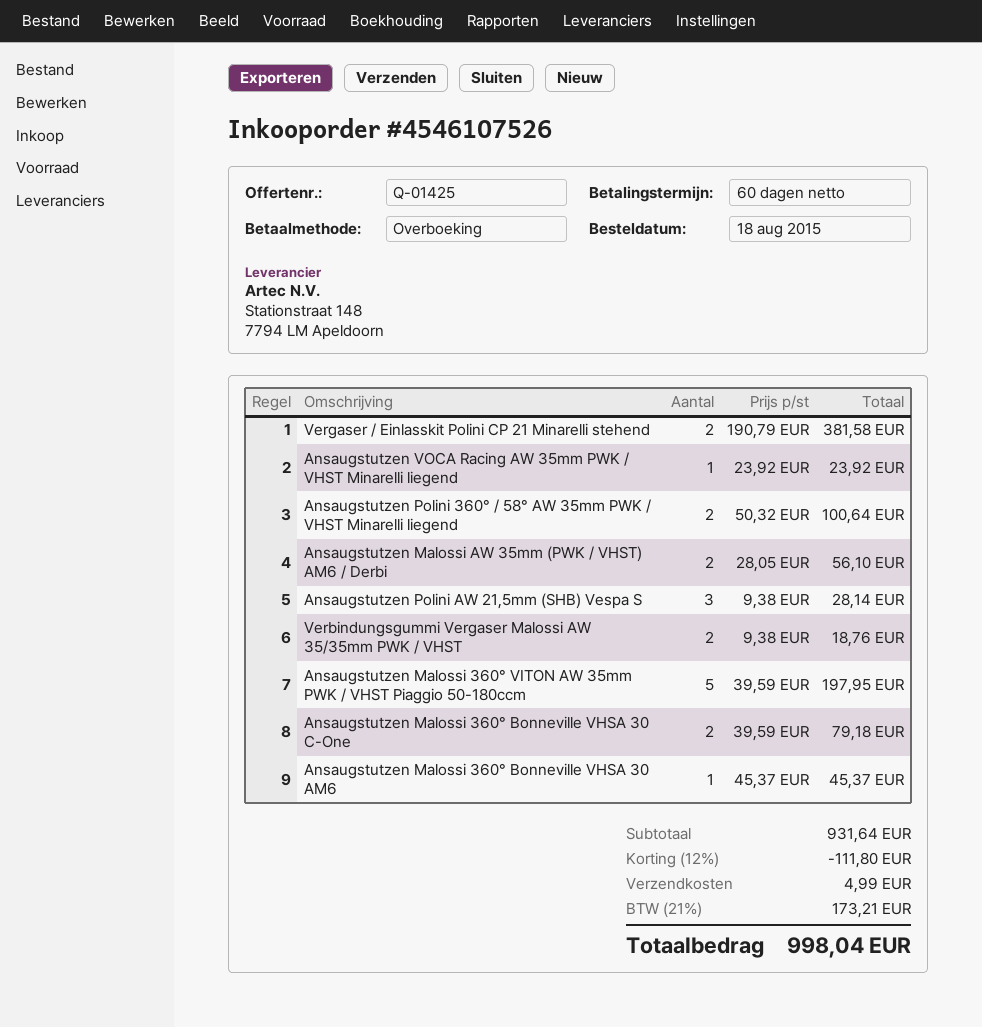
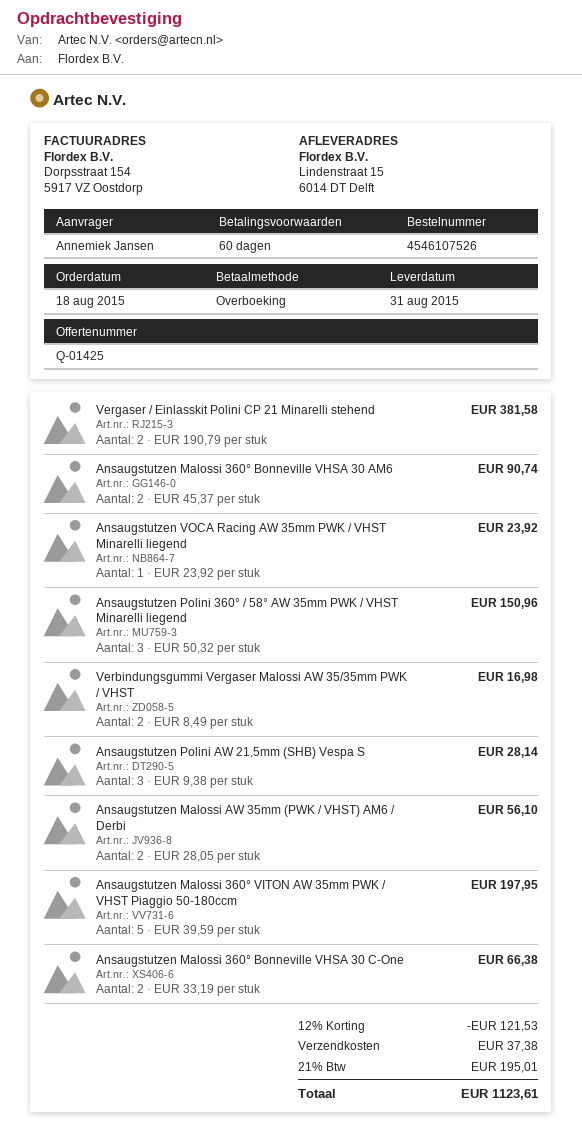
Ansaugstutzen Polini 360° / 58° AW 35mm PWK / VHST Minarelli liegend: 2 x 50.32 = 100.64 -> 3 x 50.32 = 150.96
Verbindungsgummi Vergaser Malossi AW 35/35mm PWK / VHST: 2 x 9.38 = 18.76 -> 2 x 8.49 = 16.98
Ansaugstutzen Malossi 360° Bonneville VHSA 30 C-One: 2 x 39.59 = 79.18 -> 2 x 33.19 = 66.38
Ansaugstutzen Malossi 360° Bonneville VHSA 30 AM6: 1 x 45.37 = 45.37 -> 2 x 45.37 = 90.74
discount: 12% = 111.80 -> 12% = 121.53
shipping: 4.99 -> 37.38
tax: 21% = 173.21 -> 21% = 195.01
total: 998.04 -> 1123.61

